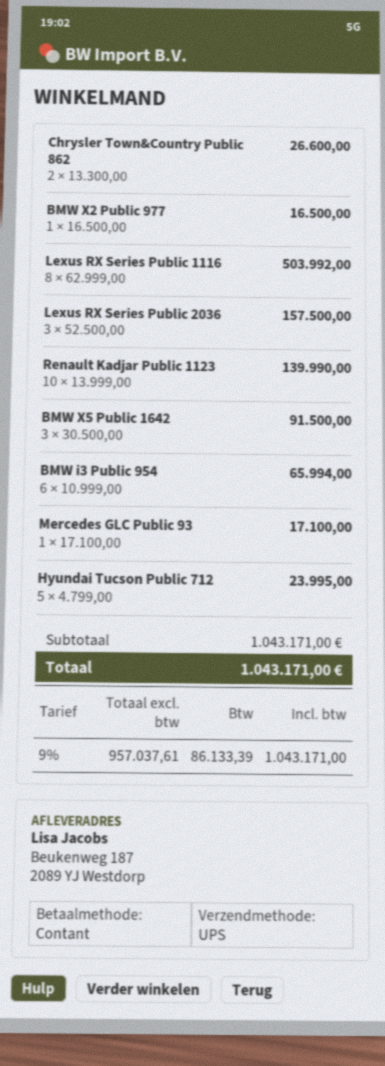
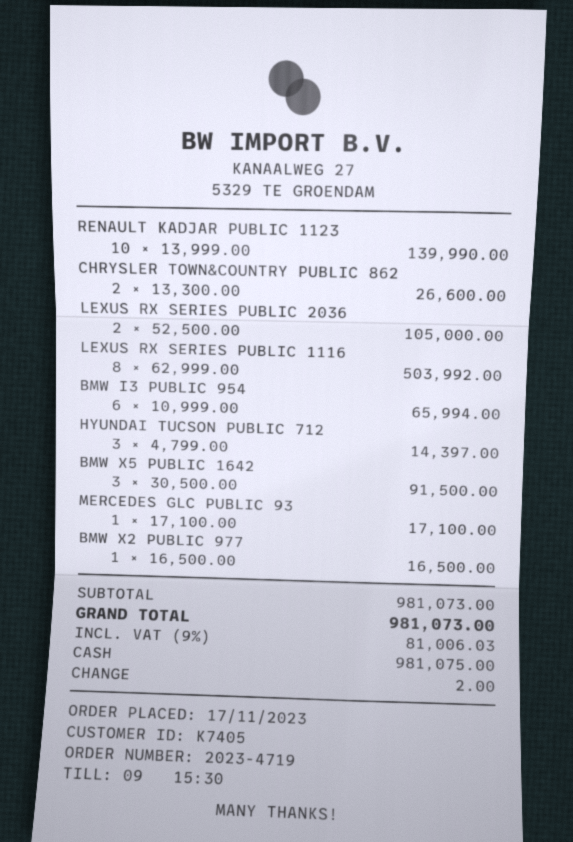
Lexus RX Series Public 2036: 3 x 52500.00 = 157500.00 -> 2 x 52500.00 = 105000.00
Hyundai Tucson Public 712: 5 x 4799.00 = 23995.00 -> 3 x 4799.00 = 14397.00
subtotal: 1043171.00 -> 981073.00
tax: 9% = 86133.39 -> 9% = 81006.03
total: 1043171.00 -> 981073.00

